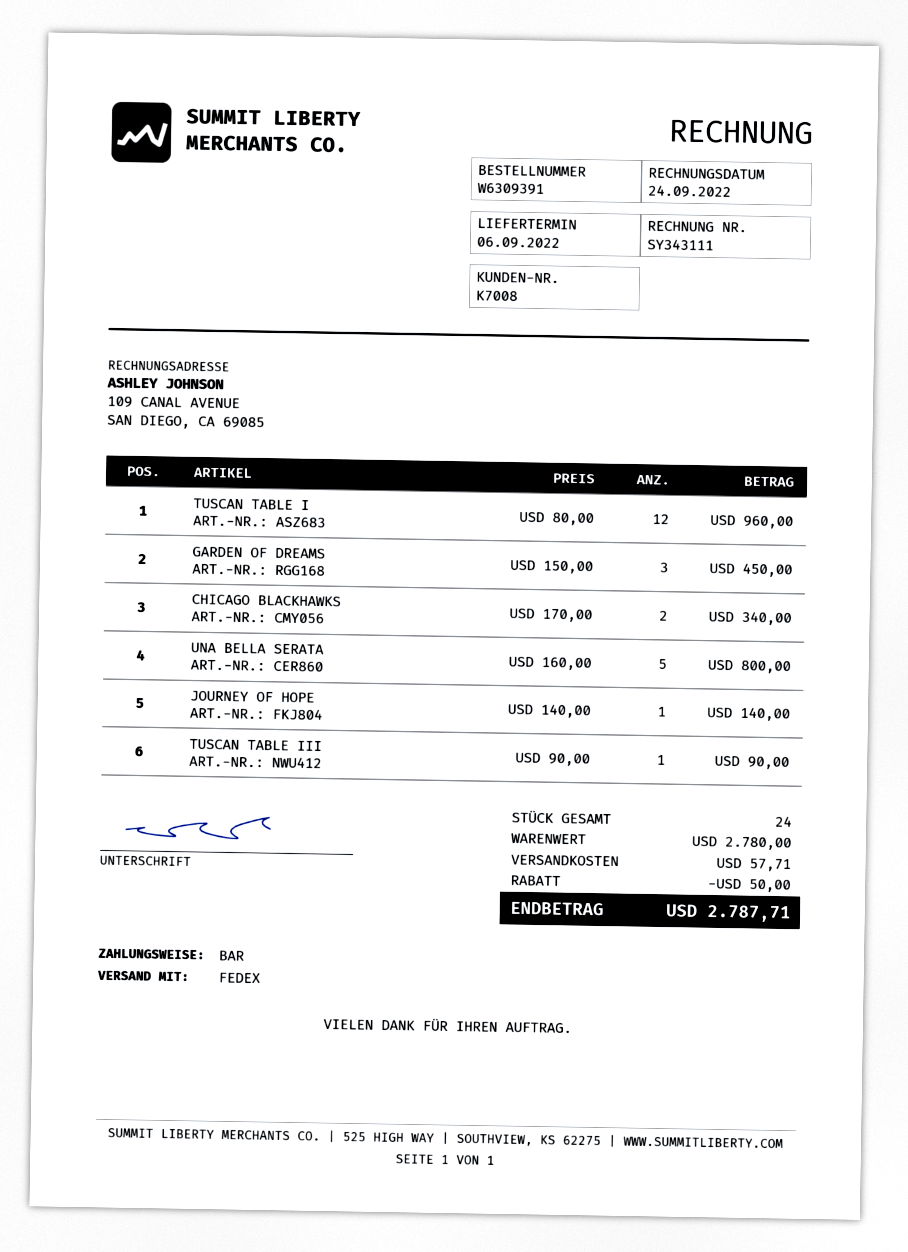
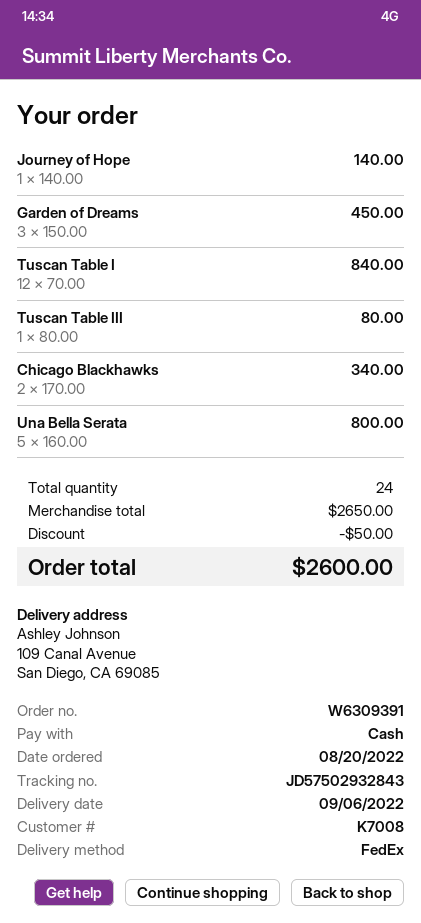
TUSCAN TABLE I: 12 x 80.00 = 960.00 -> 12 x 70.00 = 840.00
TUSCAN TABLE III: 1 x 90.00 = 90.00 -> 1 x 80.00 = 80.00
subtotal: 2780.00 -> 2650.00
shipping: 57.71 -> none
total: 2787.71 -> 2600.00

